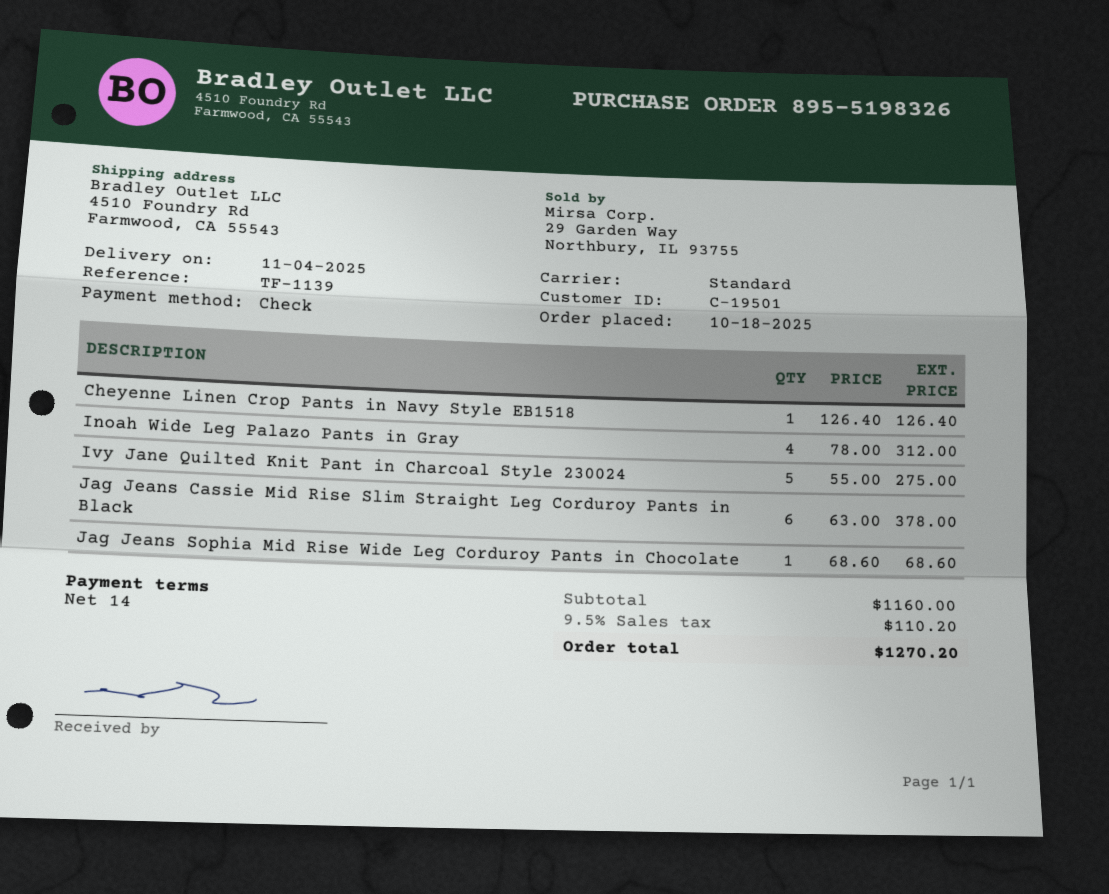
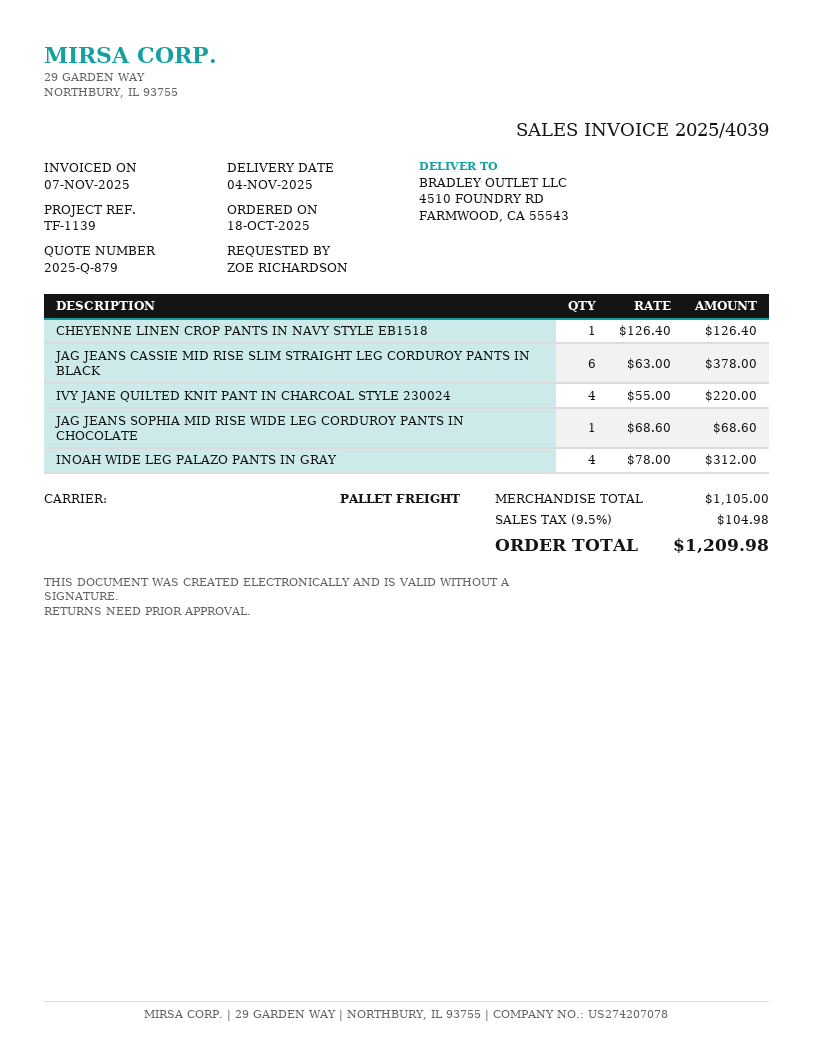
shipping method: standard -> pallet freight
Ivy Jane Quilted Knit Pant in Charcoal Style 230024: 5 x 55.00 = 275.00 -> 4 x 55.00 = 220.00
subtotal: 1160.00 -> 1105.00
tax: 9.5% = 110.20 -> 9.5% = 104.98
total: 1270.20 -> 1209.98

